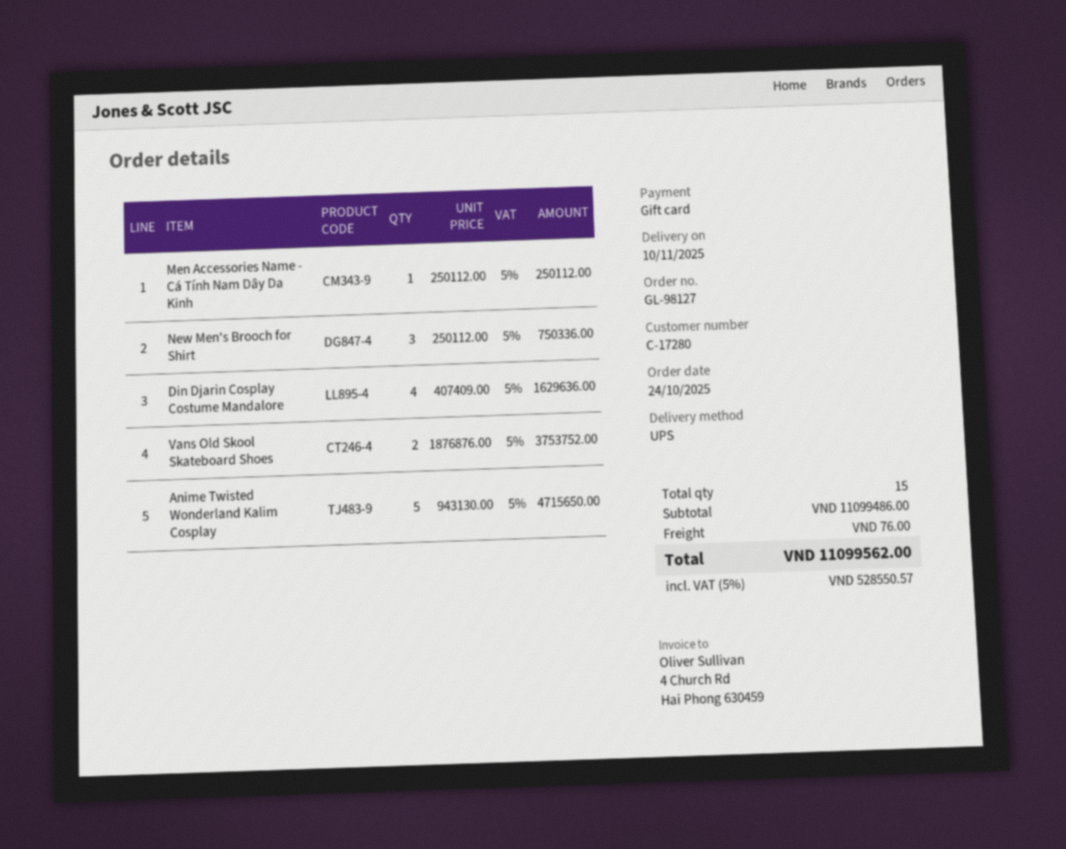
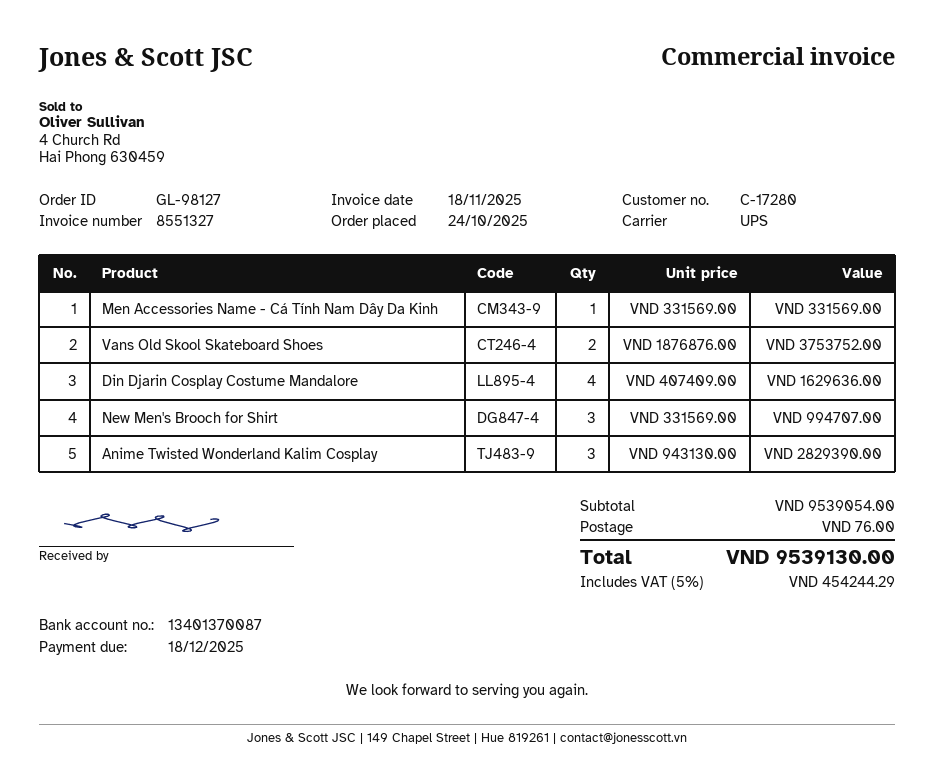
Men Accessories Name - Cá Tính Nam Dây Da Kinh: 1 x 250112.00 = 250112.00 -> 1 x 331569.00 = 331569.00
New Men's Brooch for Shirt: 3 x 250112.00 = 750336.00 -> 3 x 331569.00 = 994707.00
Anime Twisted Wonderland Kalim Cosplay: 5 x 943130.00 = 4715650.00 -> 3 x 943130.00 = 2829390.00
subtotal: 11099486.00 -> 9539054.00
tax: 5% = 528550.57 -> 5% = 454244.29
total: 11099562.00 -> 9539130.00

